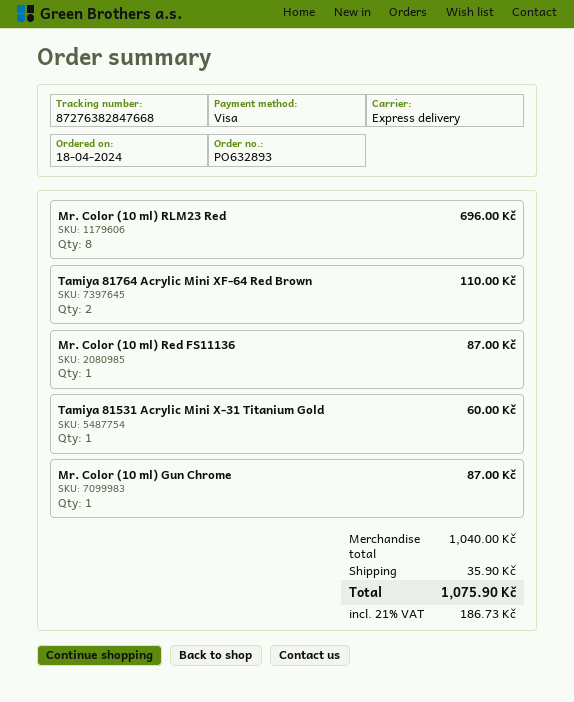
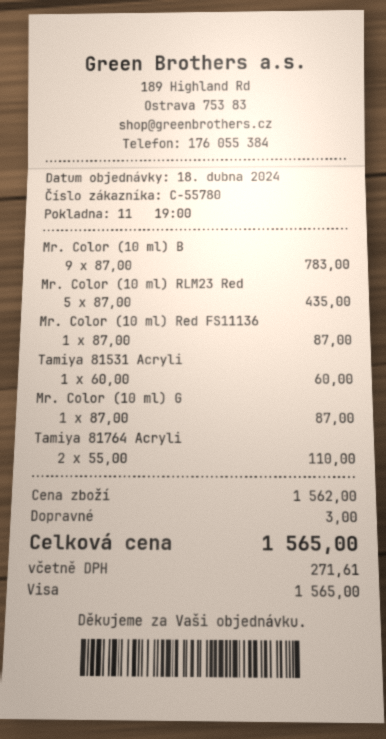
Mr. Color (10 ml) RLM23 Red: 8 for 696.00 -> 5 for 435.00
Mr. Color (10 ml) B: none -> 9 for 783.00
subtotal: 1040.00 -> 1562.00
shipping: 35.90 -> 3.00
tax: 186.73 -> 271.61
total: 1075.90 -> 1565.00

